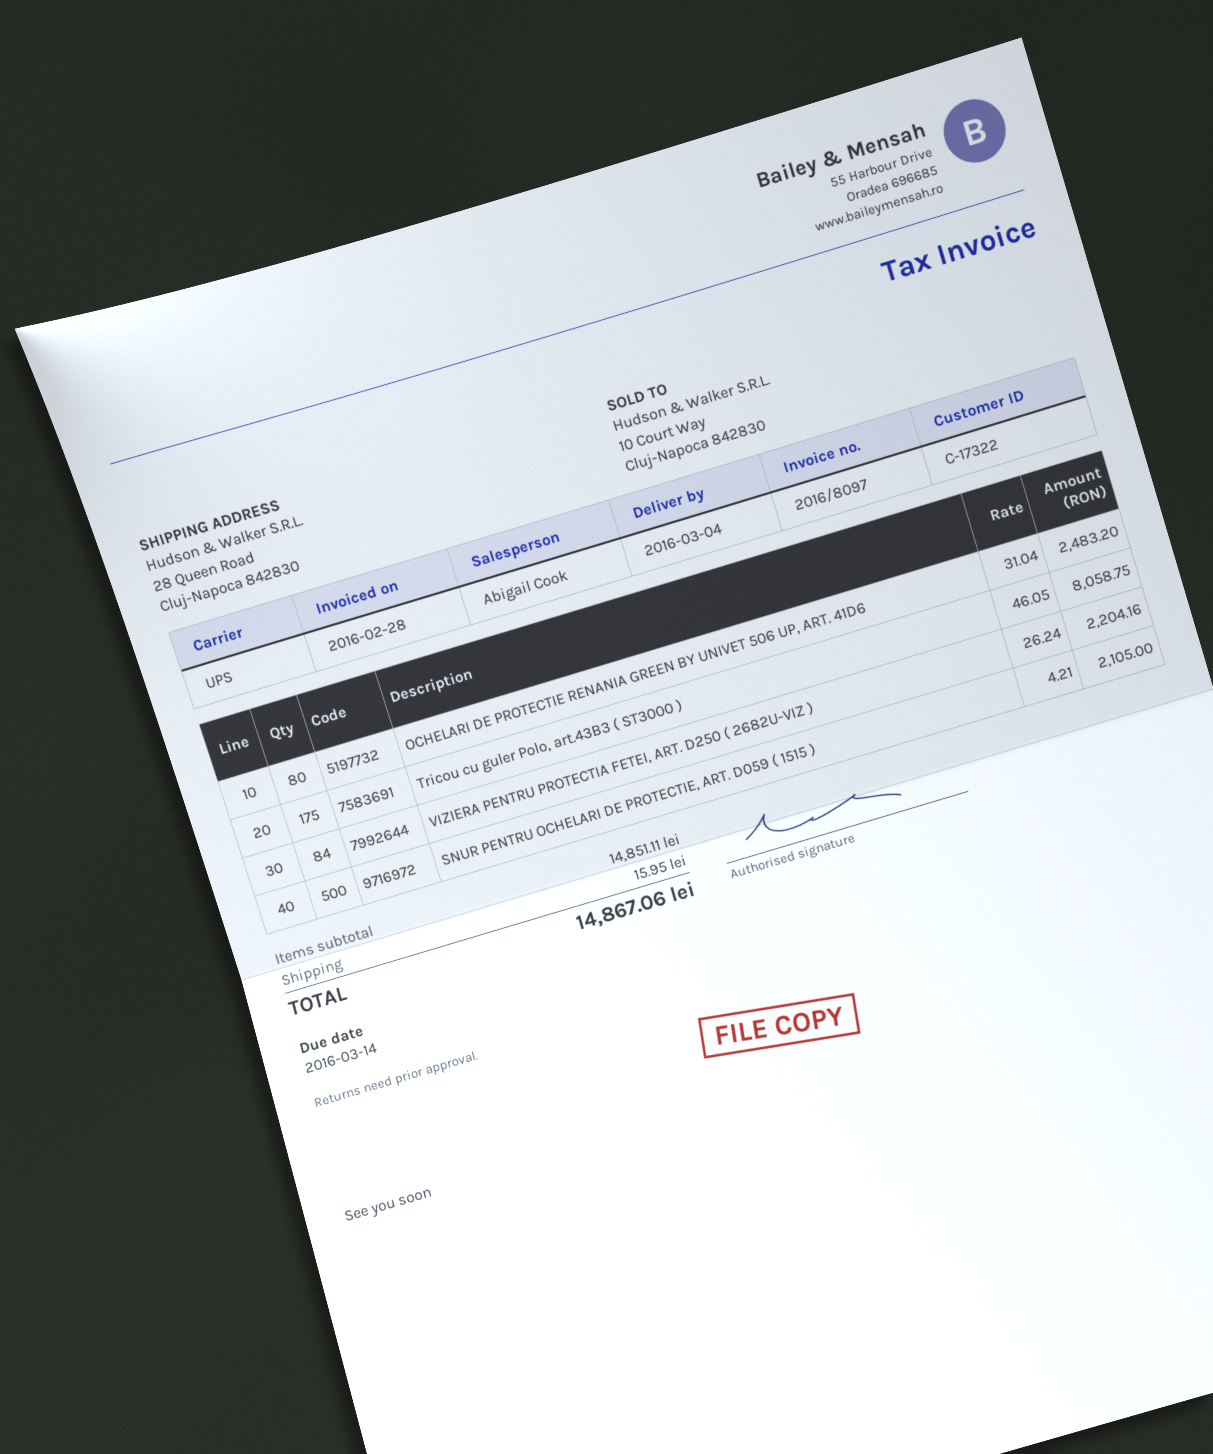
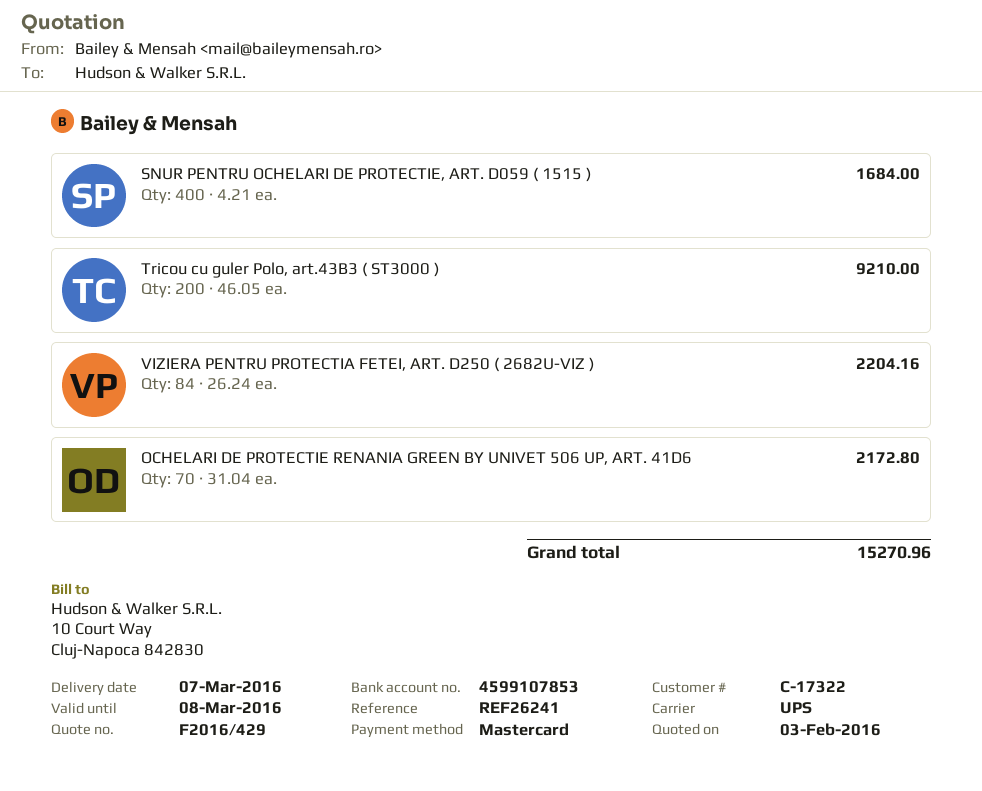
delivery date: 2016-03-04 -> 2016-03-07
OCHELARI DE PROTECTIE RENANIA GREEN BY UNIVET 506 UP, ART. 41D6: 80 x 31.04 = 2483.20 -> 70 x 31.04 = 2172.80
Tricou cu guler Polo, art.43B3 ( ST3000 ): 175 x 46.05 = 8058.75 -> 200 x 46.05 = 9210.00
SNUR PENTRU OCHELARI DE PROTECTIE, ART. D059 ( 1515 ): 500 x 4.21 = 2105.00 -> 400 x 4.21 = 1684.00
shipping: 15.95 -> none
total: 14867.06 -> 15270.96

